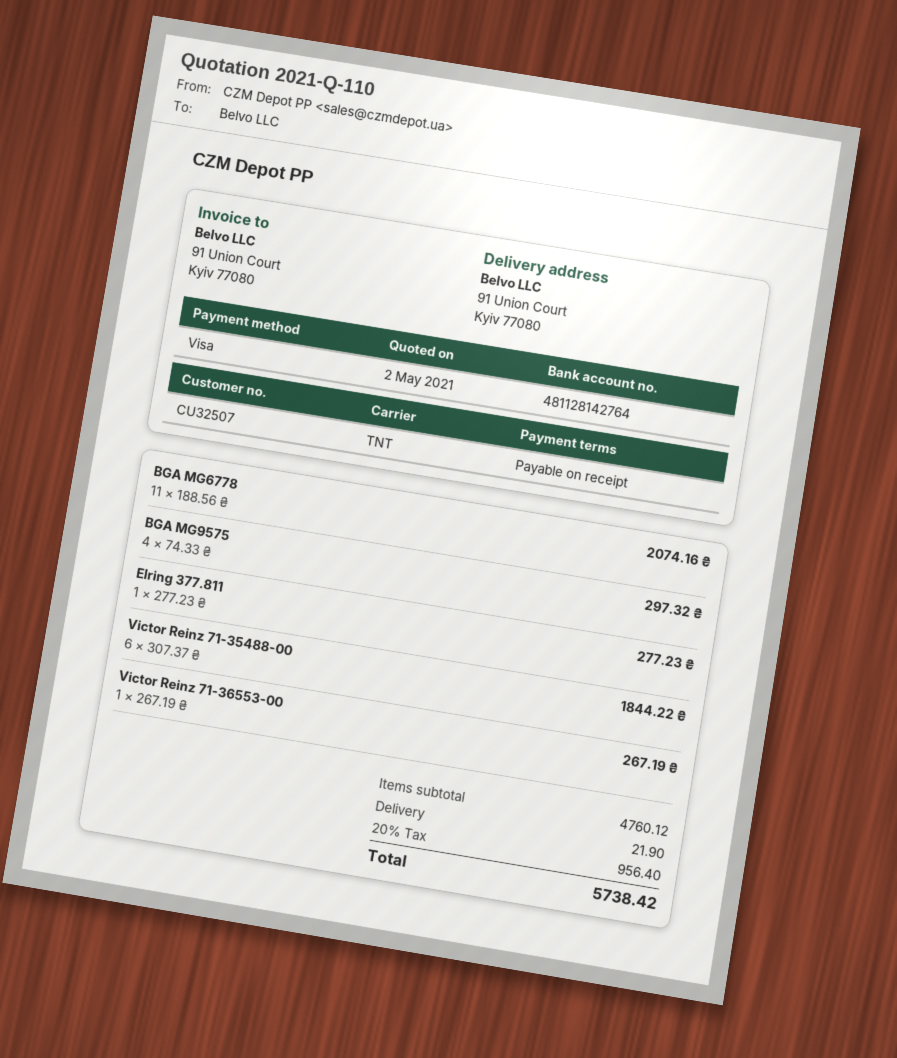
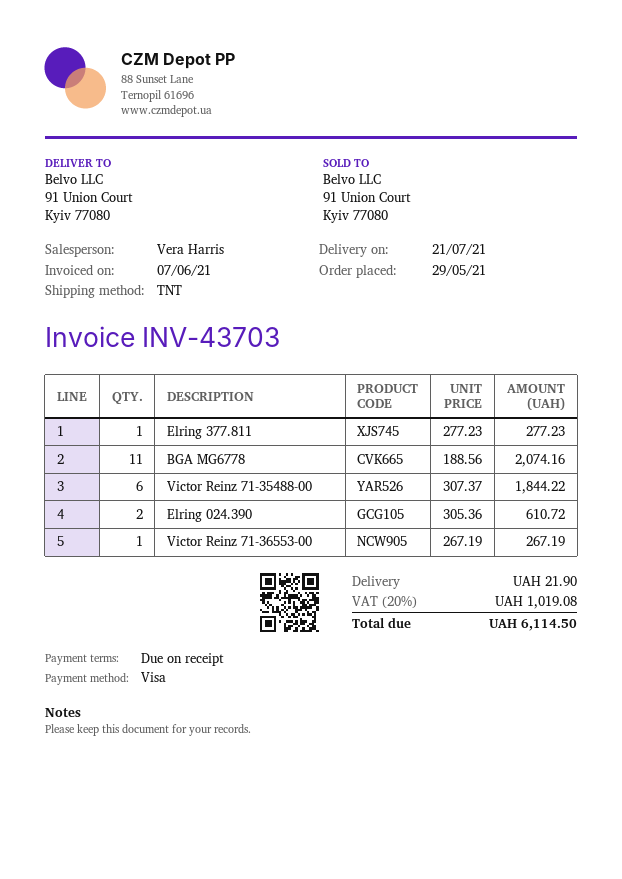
BGA MG9575: 4 x 74.33 = 297.32 -> none
Elring 024.390: none -> 2 x 305.36 = 610.72
tax: 20% = 956.40 -> 20% = 1019.08
total: 5738.42 -> 6114.50

